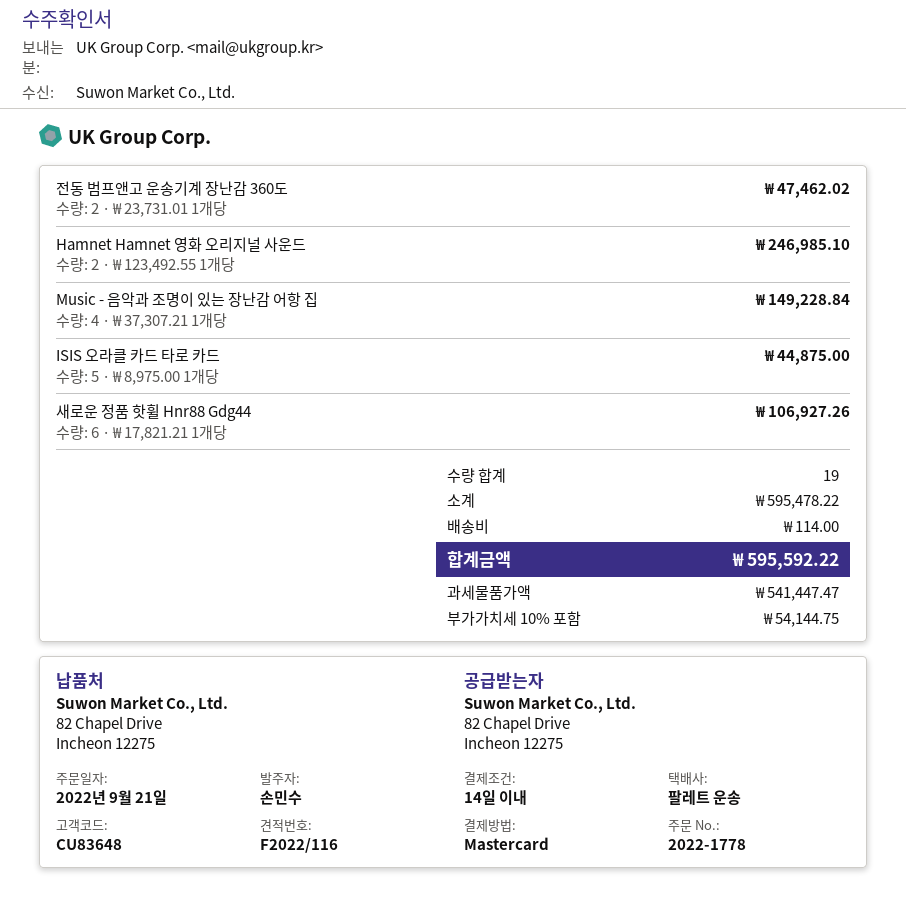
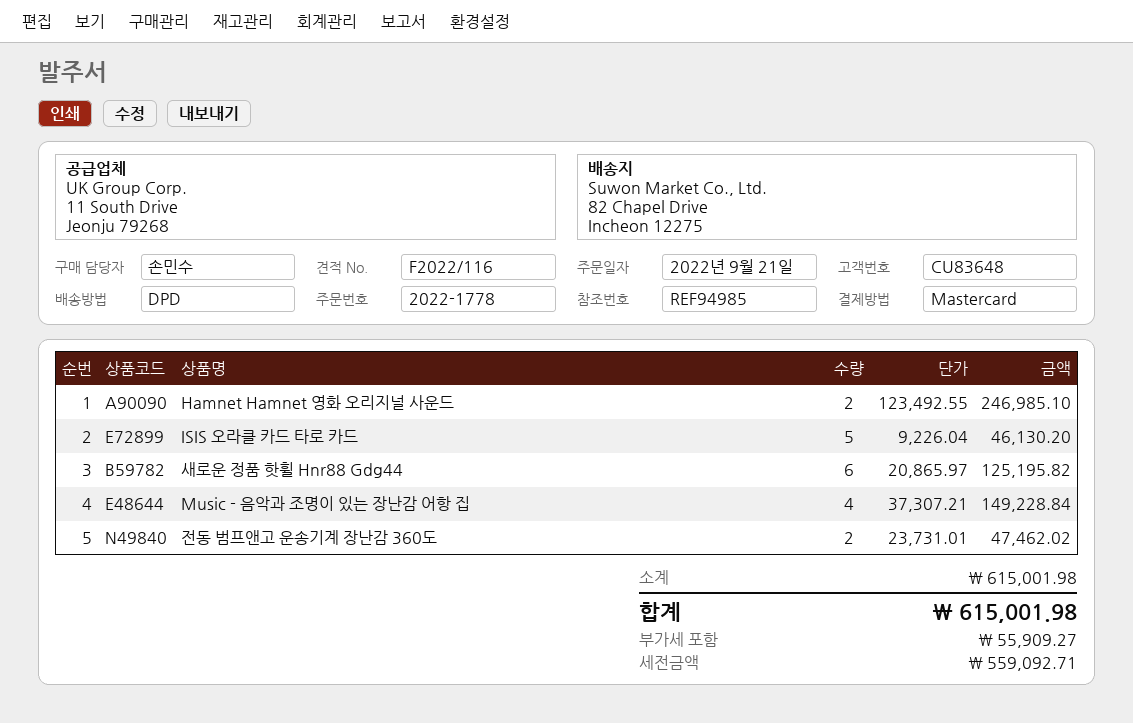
shipping method: pallet freight -> DPD
ISIS 오라클 카드 타로 카드: 5 x 8975.00 = 44875.00 -> 5 x 9226.04 = 46130.20
새로운 정품 핫휠 Hnr88 Gdg44: 6 x 17821.21 = 106927.26 -> 6 x 20865.97 = 125195.82
subtotal: 595478.22 -> 615001.98
shipping: 114.00 -> none
net: 541447.47 -> 559092.71
tax: 54144.75 -> 55909.27
total: 595592.22 -> 615001.98

